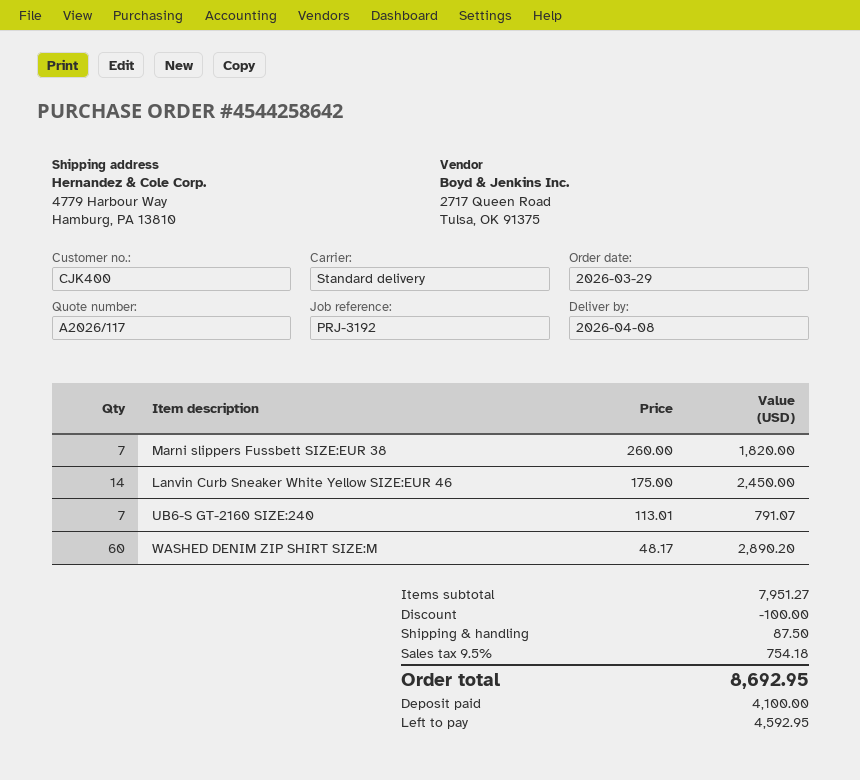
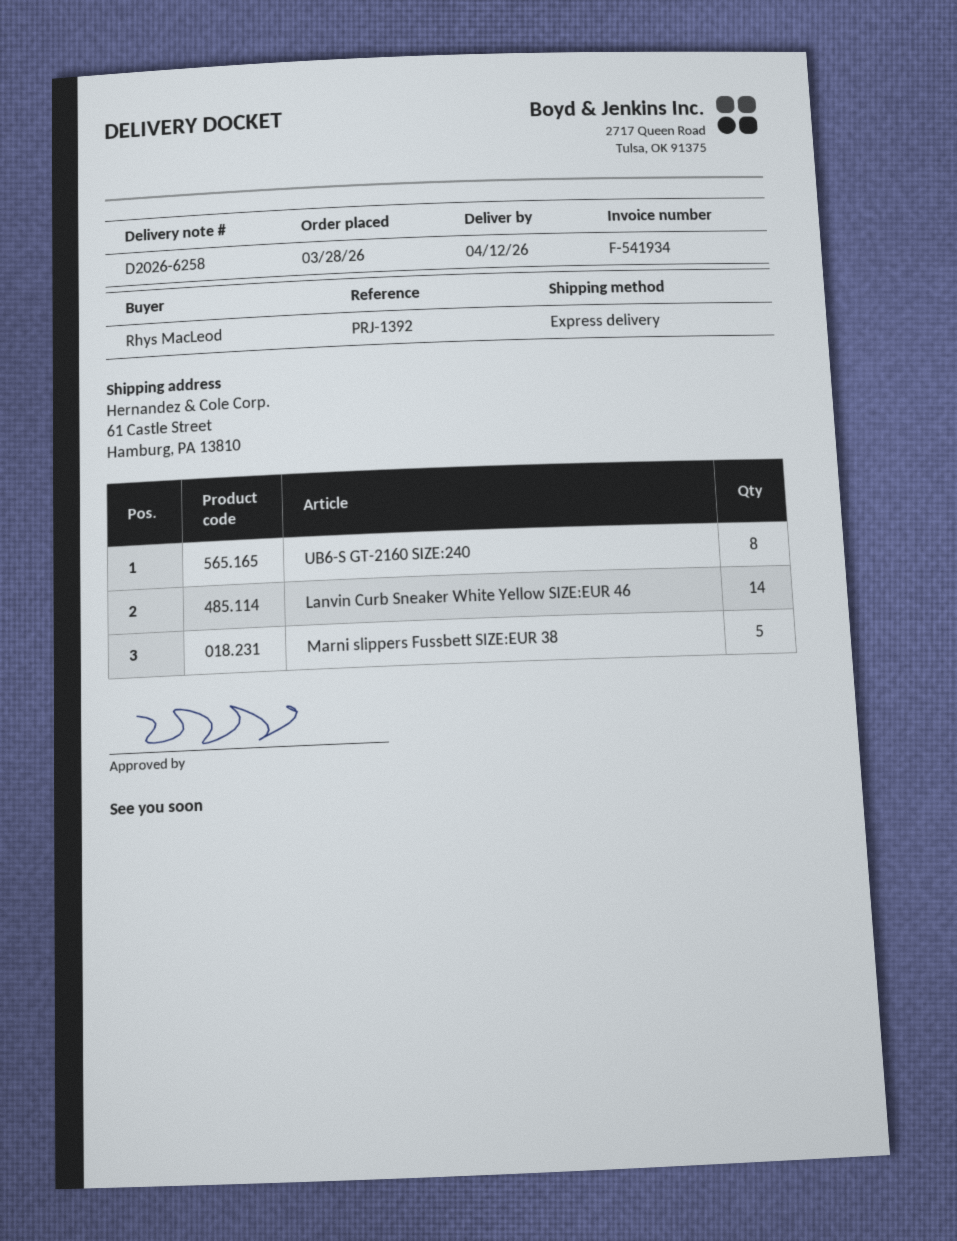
order date: 2026-03-29 -> 2026-03-28
delivery date: 2026-04-08 -> 2026-04-12
reference: PRJ-3192 -> PRJ-1392
shipping method: standard -> express
ship to: 4779 Harbour Way, Hamburg, PA 13810 -> 61 Castle Street, Hamburg, PA 13810
Marni slippers Fussbett SIZE:EUR 38: 7 -> 5
UB6-S GT-2160 SIZE:240: 7 -> 8
WASHED DENIM ZIP SHIRT SIZE:M: 60 -> none

